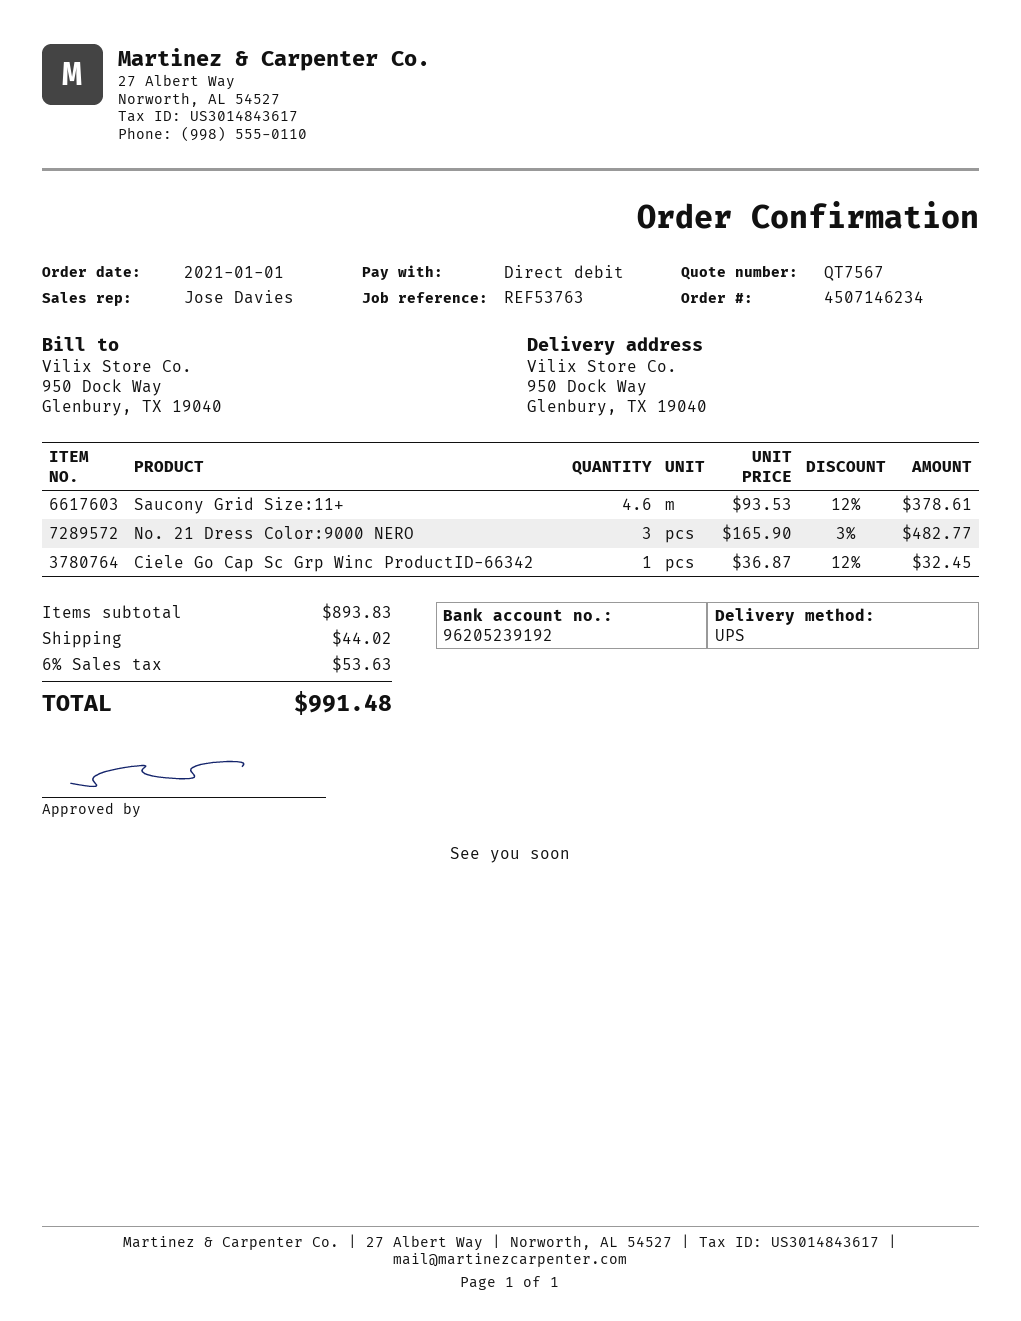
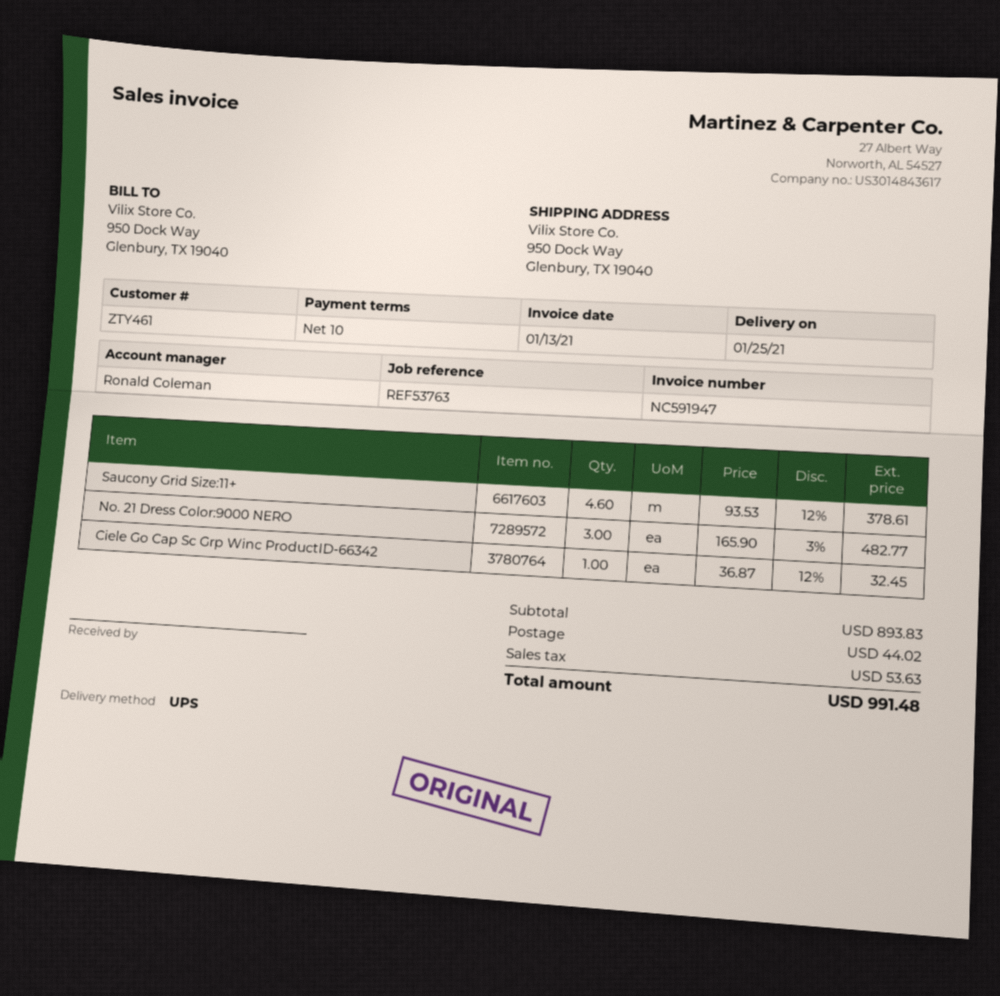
sales rep: Jose Davies -> Ronald Coleman

